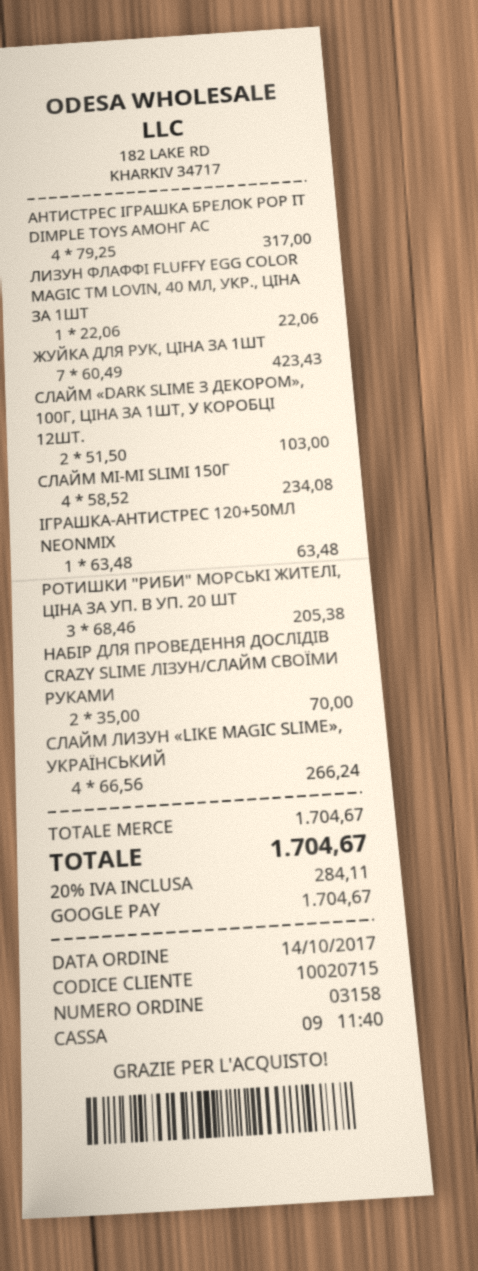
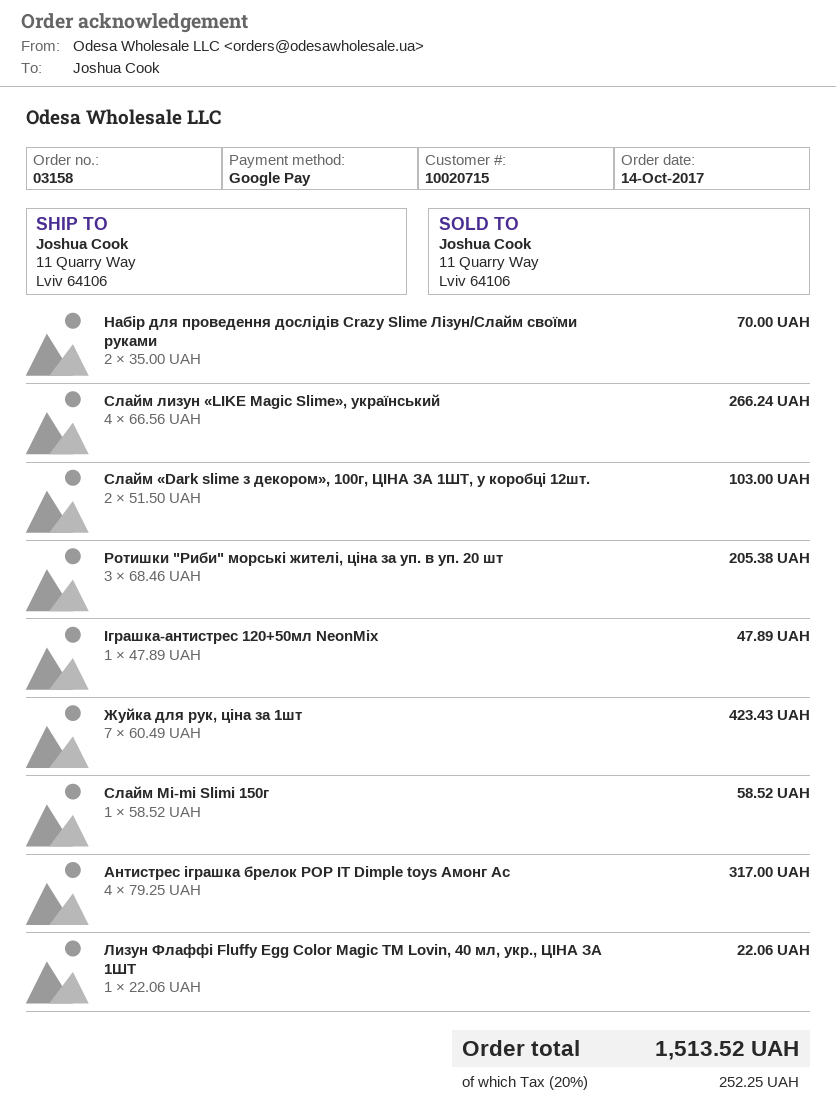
СЛАЙМ MI-MI SLIMI 150Г: 4 x 58.52 = 234.08 -> 1 x 58.52 = 58.52
ІГРАШКА-АНТИСТРЕС 120+50МЛ NEONMIX: 1 x 63.48 = 63.48 -> 1 x 47.89 = 47.89
tax: 20% = 284.11 -> 20% = 252.25
total: 1704.67 -> 1513.52

